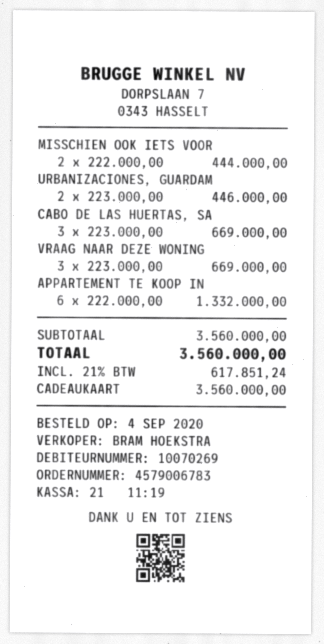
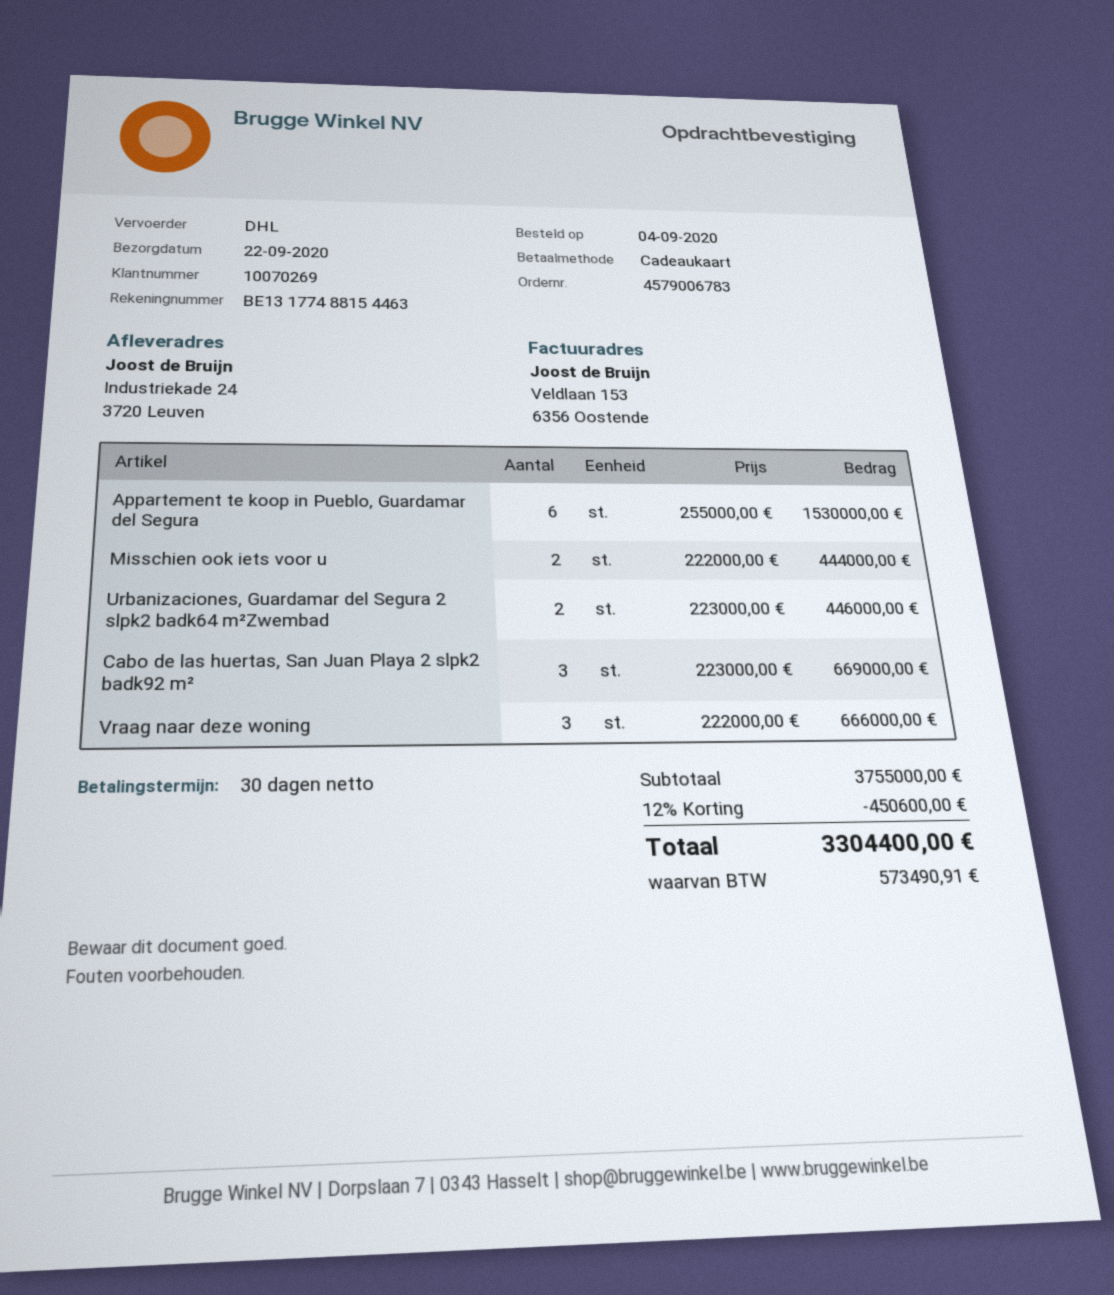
VRAAG NAAR DEZE WONING: 3 x 223000.00 = 669000.00 -> 3 x 222000.00 = 666000.00
APPARTEMENT TE KOOP IN: 6 x 222000.00 = 1332000.00 -> 6 x 255000.00 = 1530000.00
subtotal: 3560000.00 -> 3755000.00
discount: none -> 12% = 450600.00
tax: 617851.24 -> 573490.91
total: 3560000.00 -> 3304400.00

